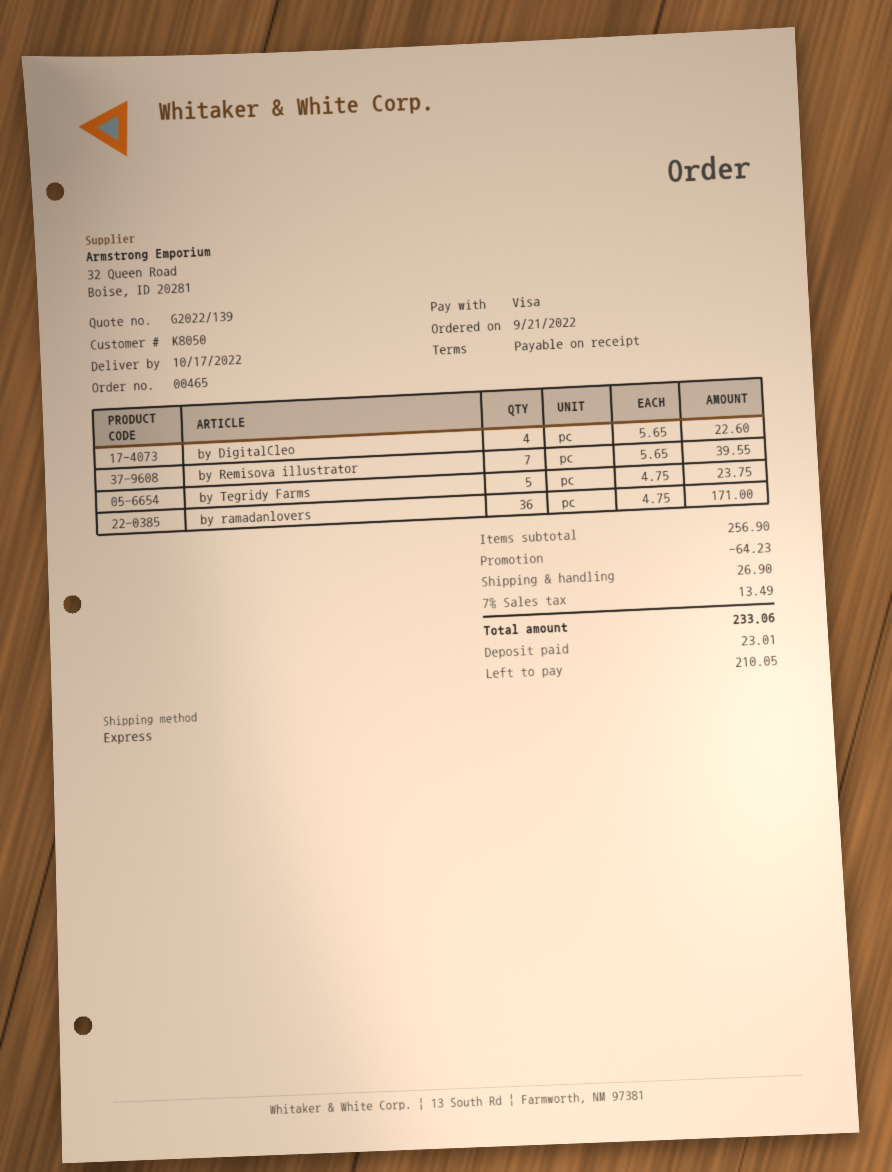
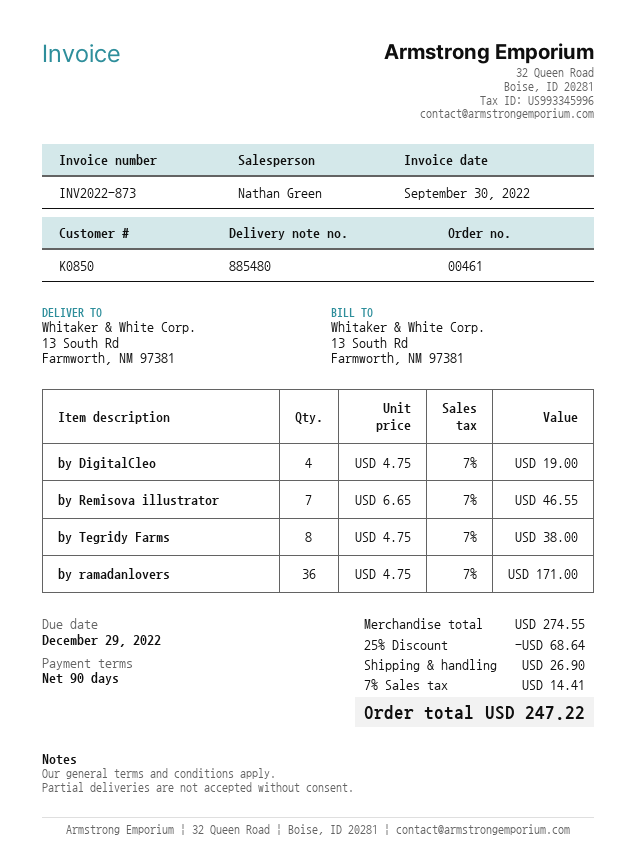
order number: 00465 -> 00461
payment terms: on receipt -> 90 days
customer number: K8050 -> K0850
by DigitalCleo: 4 x 5.65 = 22.60 -> 4 x 4.75 = 19.00
by Remisova illustrator: 7 x 5.65 = 39.55 -> 7 x 6.65 = 46.55
by Tegridy Farms: 5 x 4.75 = 23.75 -> 8 x 4.75 = 38.00
subtotal: 256.90 -> 274.55
discount: 64.23 -> 68.64
tax: 7% = 13.49 -> 7% = 14.41
total: 233.06 -> 247.22

